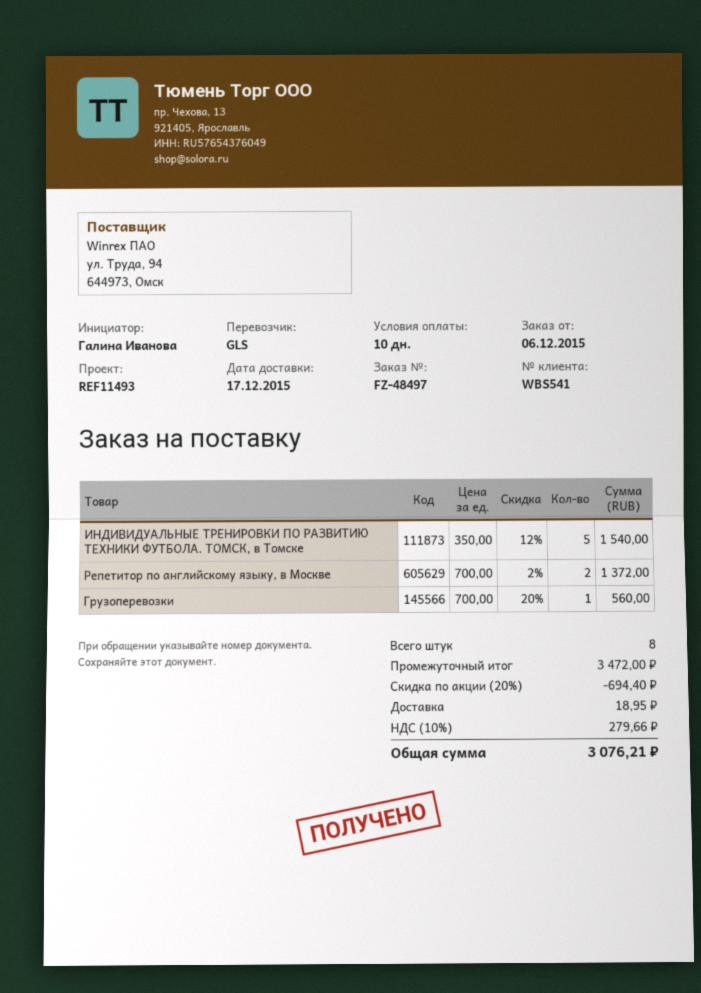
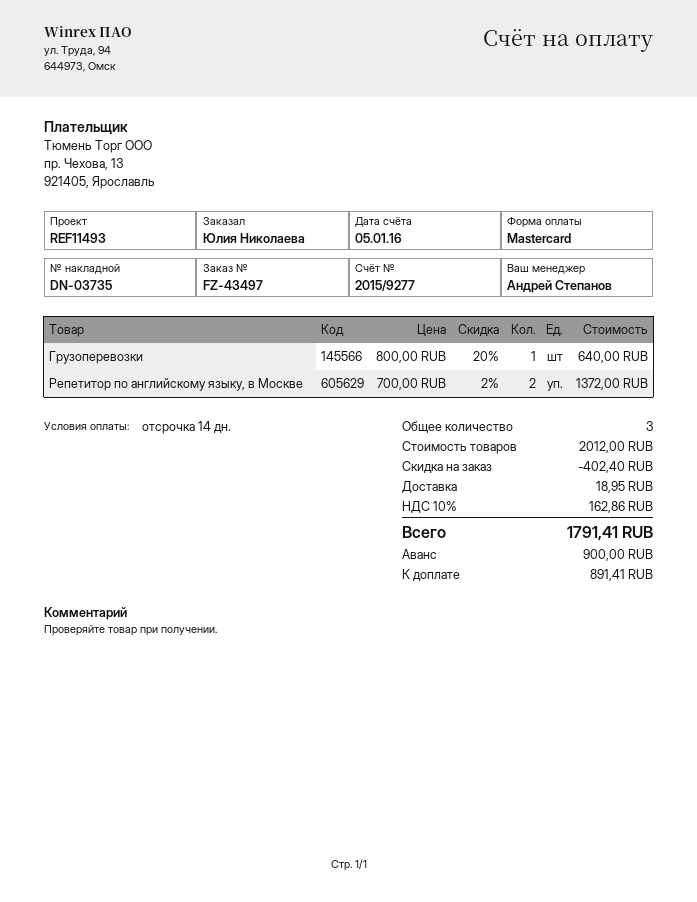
order number: FZ-48497 -> FZ-43497
payment terms: 10 days -> 14 days
ordered by: Галина Иванова -> Юлия Николаева
ИНДИВИДУАЛЬНЫЕ ТРЕНИРОВКИ ПО РАЗВИТИЮ ТЕХНИКИ ФУТБОЛА. ТОМСК, в Томске: 5 x 350.00 - 12% = 1540.00 -> none
Грузоперевозки: 1 x 700.00 - 20% = 560.00 -> 1 x 800.00 - 20% = 640.00
total quantity: 8 -> 3
subtotal: 3472.00 -> 2012.00
discount: 694.40 -> 402.40
tax: 10% = 279.66 -> 10% = 162.86
total: 3076.21 -> 1791.41

